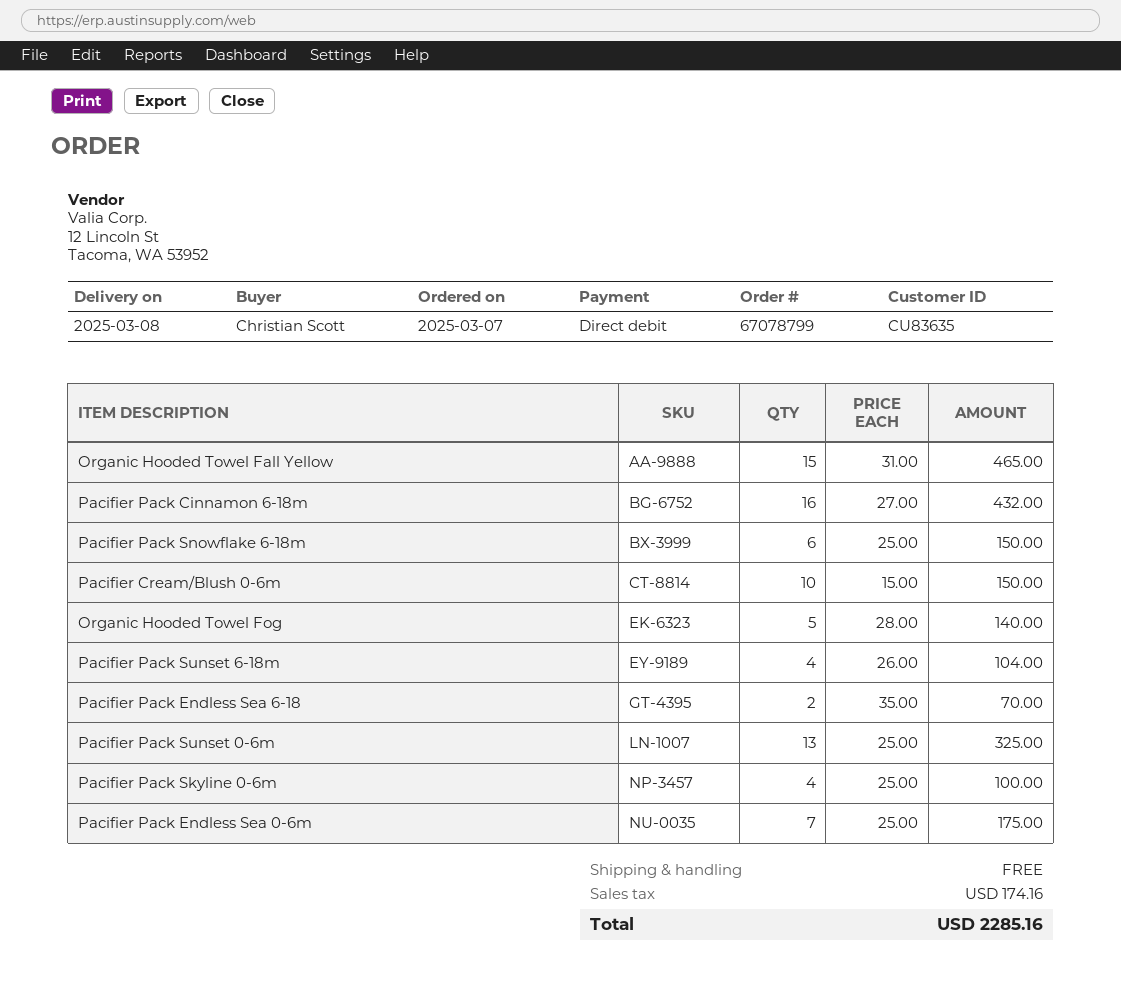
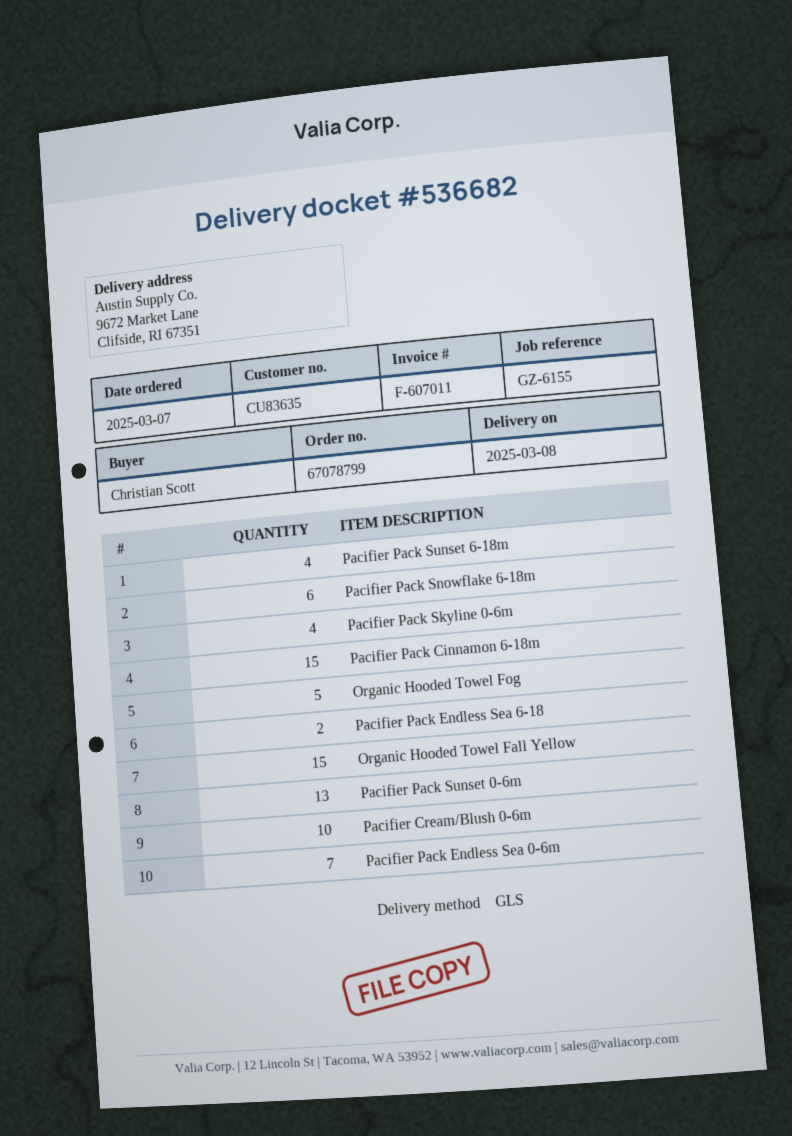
Pacifier Pack Cinnamon 6-18m: 16 -> 15

